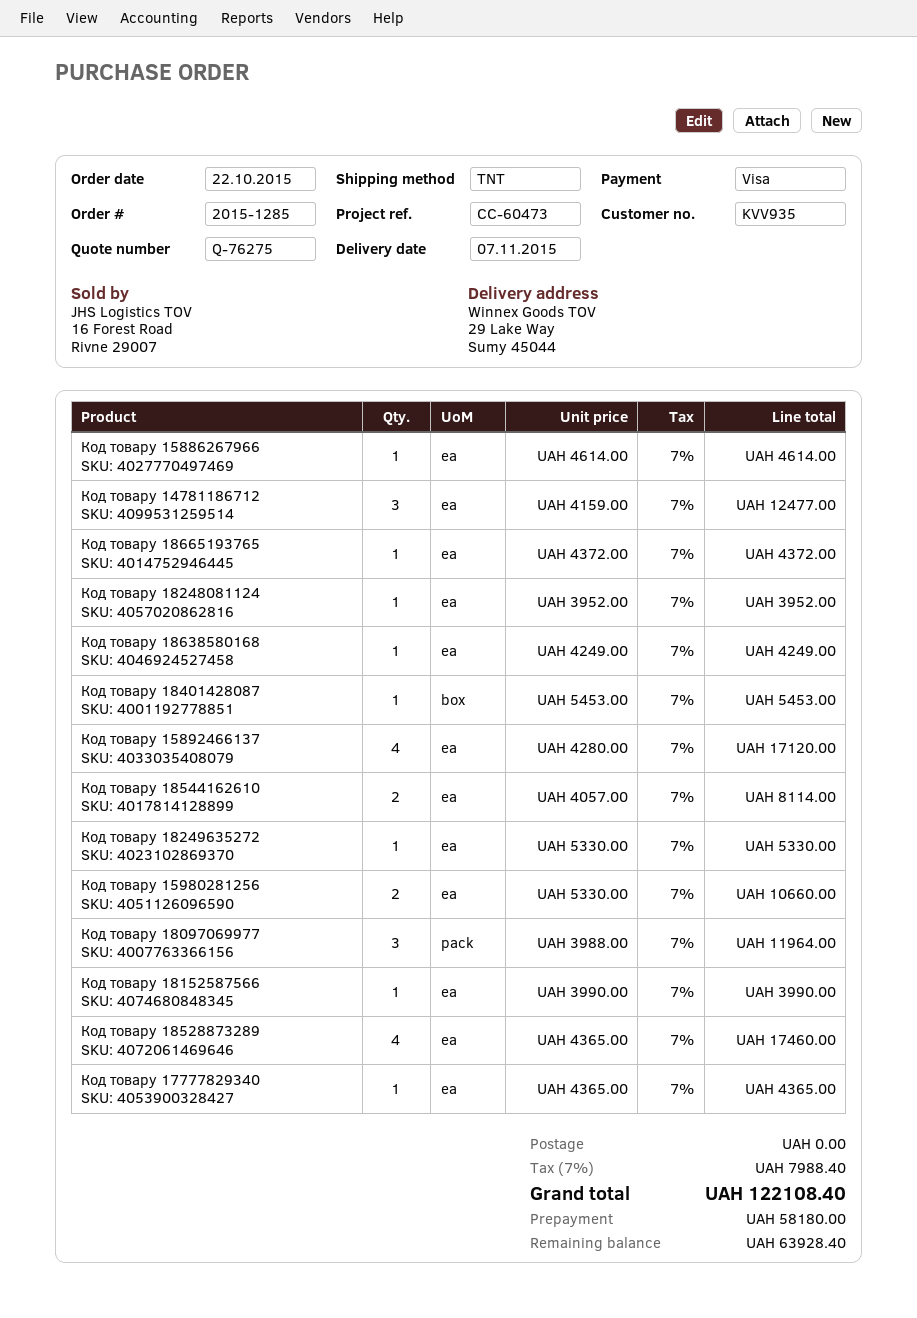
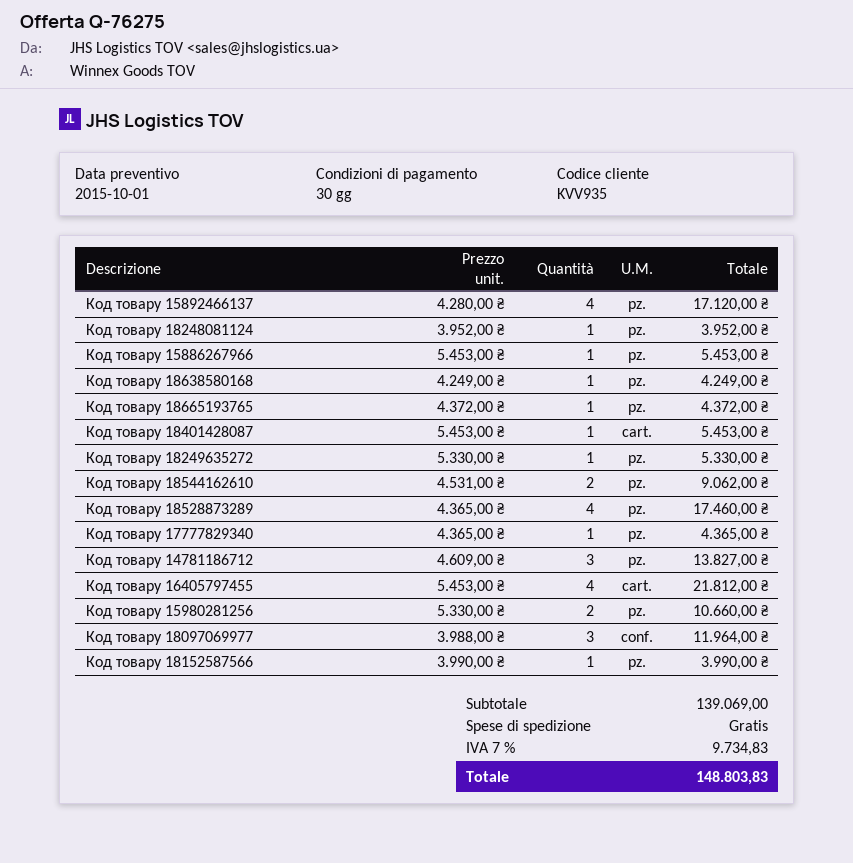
Код товару 15886267966: 1 x 4614.00 = 4614.00 -> 1 x 5453.00 = 5453.00
Код товару 14781186712: 3 x 4159.00 = 12477.00 -> 3 x 4609.00 = 13827.00
Код товару 18544162610: 2 x 4057.00 = 8114.00 -> 2 x 4531.00 = 9062.00
Код товару 16405797455: none -> 4 x 5453.00 = 21812.00
tax: 7% = 7988.40 -> 7% = 9734.83
total: 122108.40 -> 148803.83

